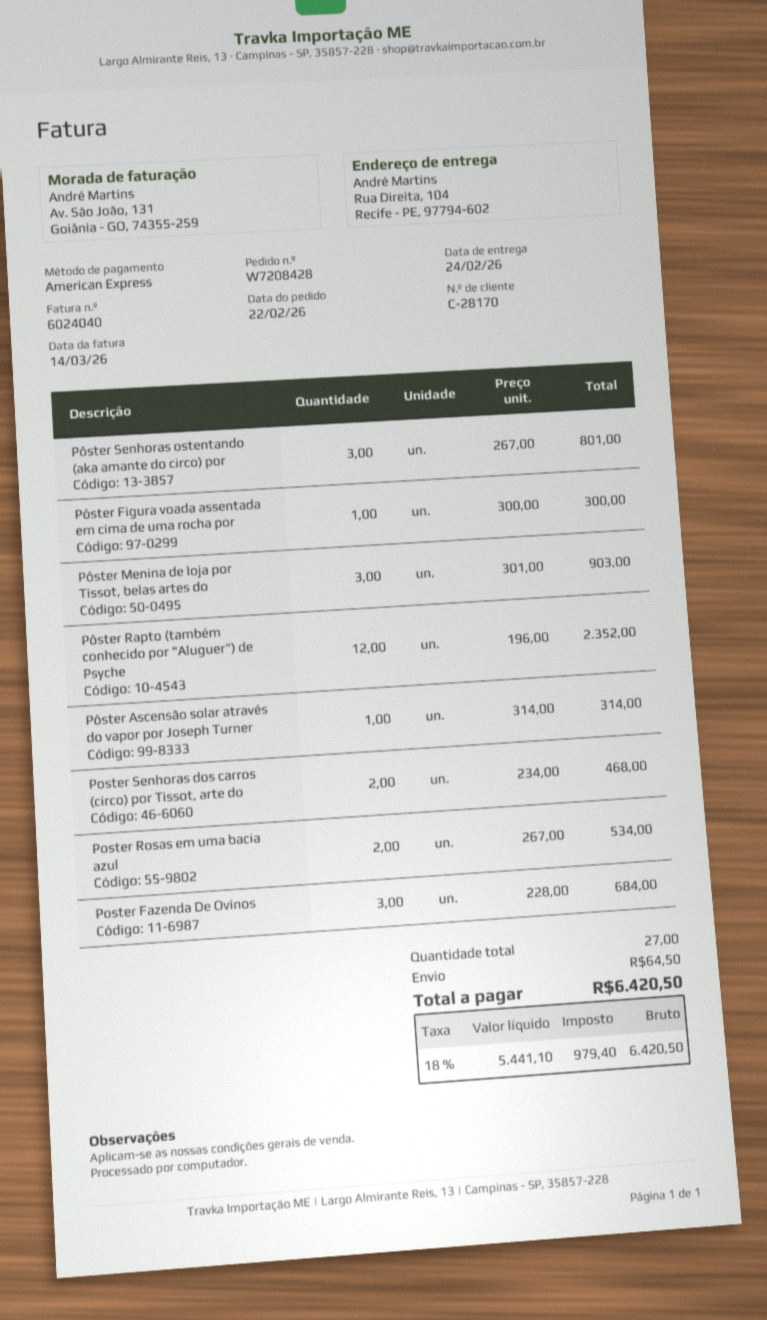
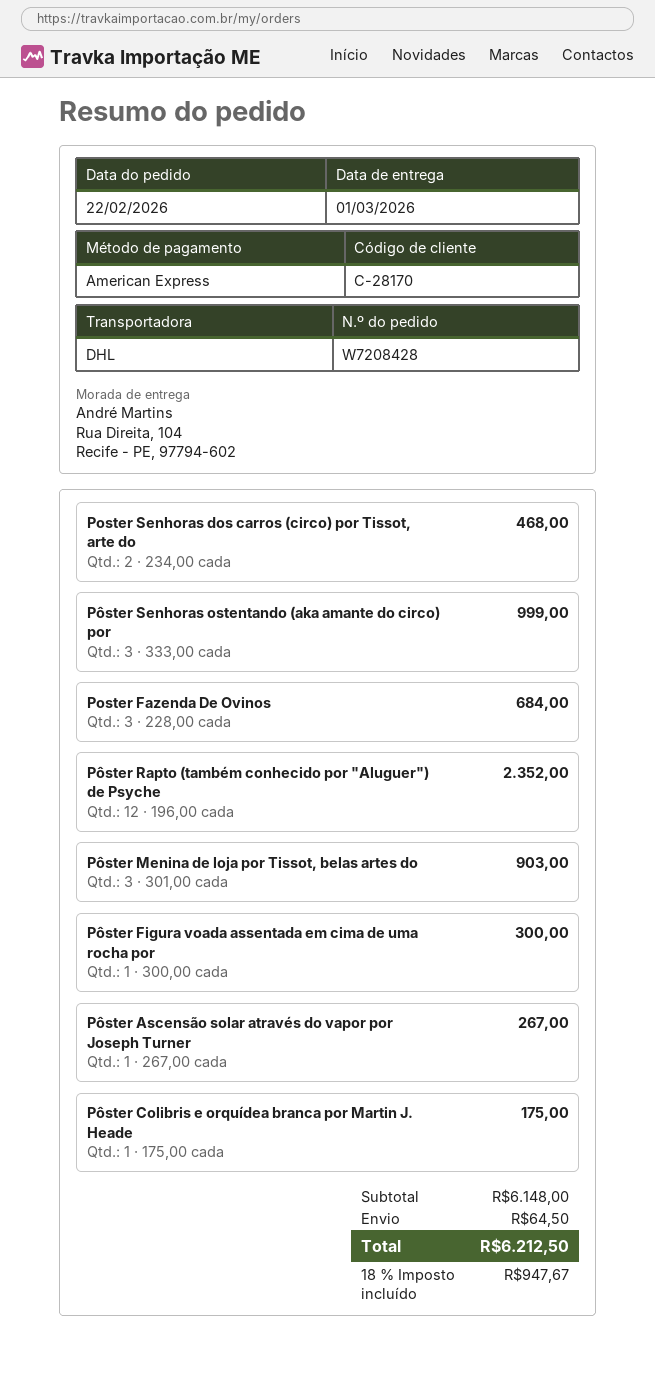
delivery date: 2026-02-24 -> 2026-03-01
Pôster Senhoras ostentando (aka amante do circo) por: 3 x 267.00 = 801.00 -> 3 x 333.00 = 999.00
Pôster Ascensão solar através do vapor por Joseph Turner: 1 x 314.00 = 314.00 -> 1 x 267.00 = 267.00
Poster Rosas em uma bacia azul: 2 x 267.00 = 534.00 -> none
Pôster Colibris e orquídea branca por Martin J. Heade: none -> 1 x 175.00 = 175.00
tax: 18% = 979.40 -> 18% = 947.67
total: 6420.50 -> 6212.50

